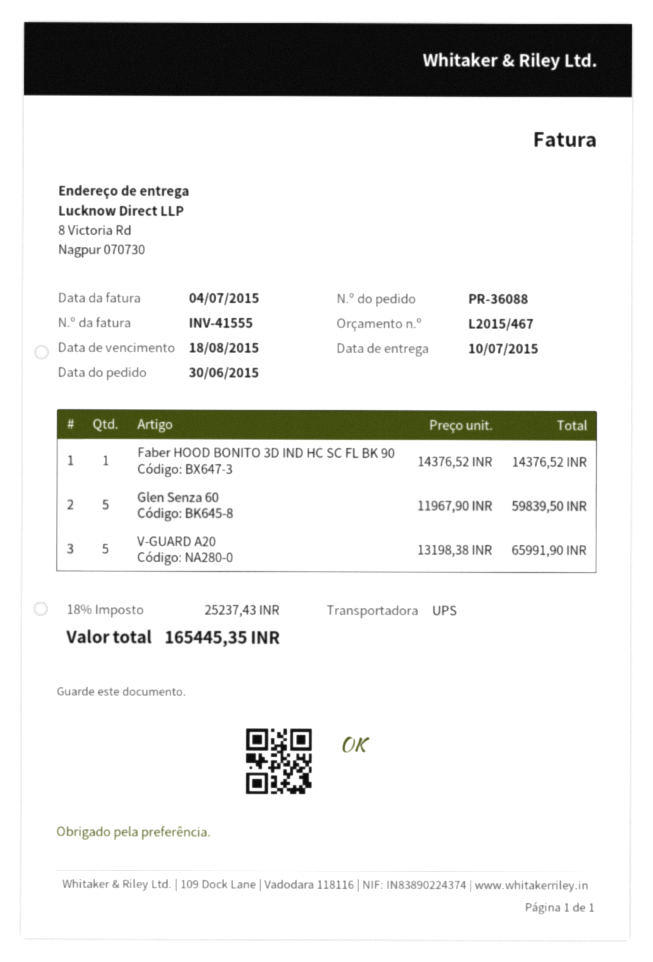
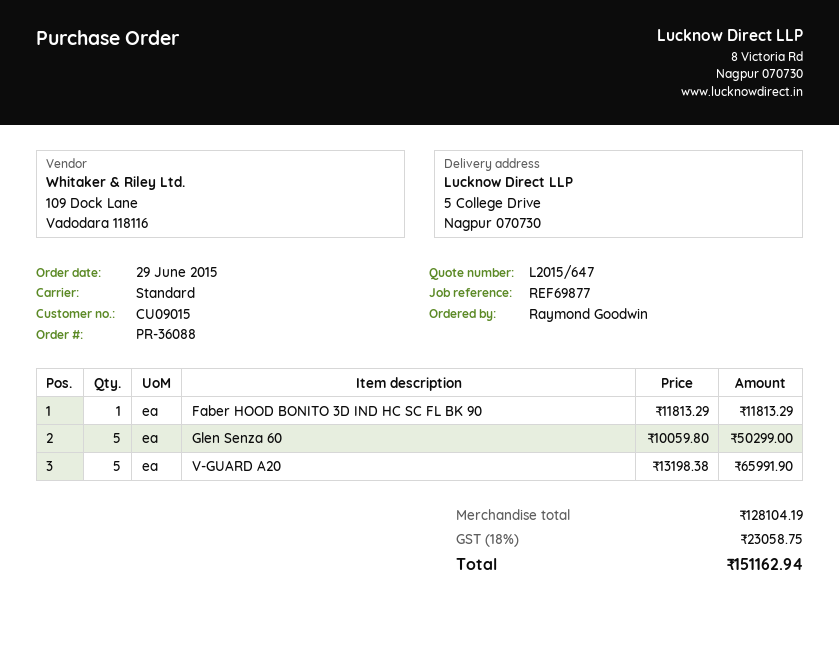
quote number: L2015/467 -> L2015/647
order date: 2015-06-30 -> 2015-06-29
shipping method: UPS -> standard
ship to: 8 Victoria Rd, Nagpur 070730 -> 5 College Drive, Nagpur 070730
Faber HOOD BONITO 3D IND HC SC FL BK 90: 1 x 14376.52 = 14376.52 -> 1 x 11813.29 = 11813.29
Glen Senza 60: 5 x 11967.90 = 59839.50 -> 5 x 10059.80 = 50299.00
tax: 18% = 25237.43 -> 18% = 23058.75
total: 165445.35 -> 151162.94

